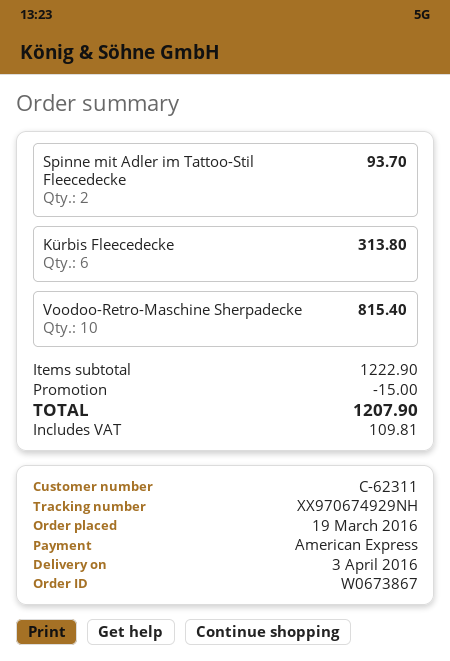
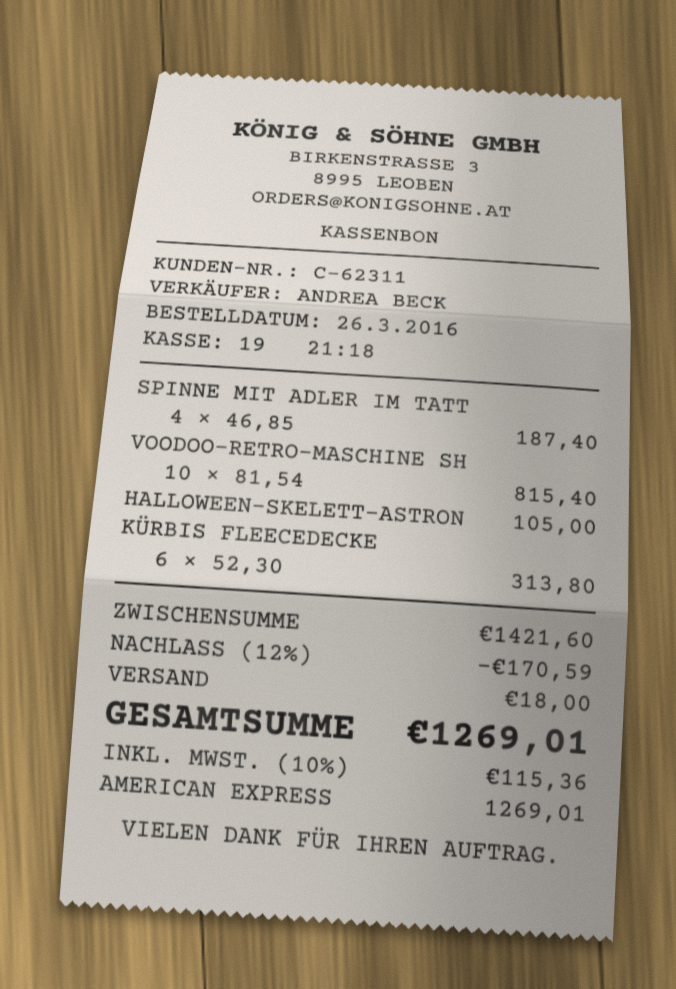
order date: 2016-03-19 -> 2016-03-26
Spinne mit Adler im Tattoo-Stil Fleecedecke: 2 for 93.70 -> 4 for 187.40
HALLOWEEN-SKELETT-ASTRON: none -> 1 for 105.00
subtotal: 1222.90 -> 1421.60
discount: 15.00 -> 170.59
shipping: none -> 18.00
tax: 109.81 -> 115.36
total: 1207.90 -> 1269.01

